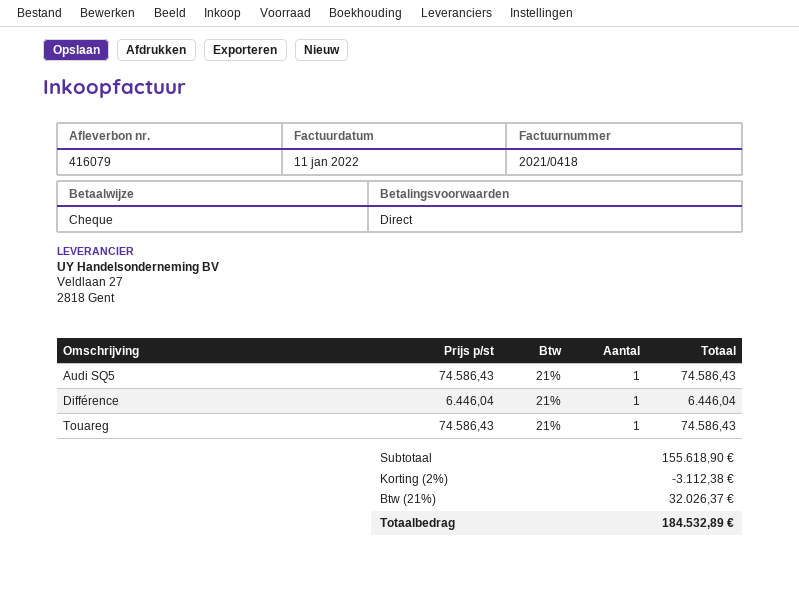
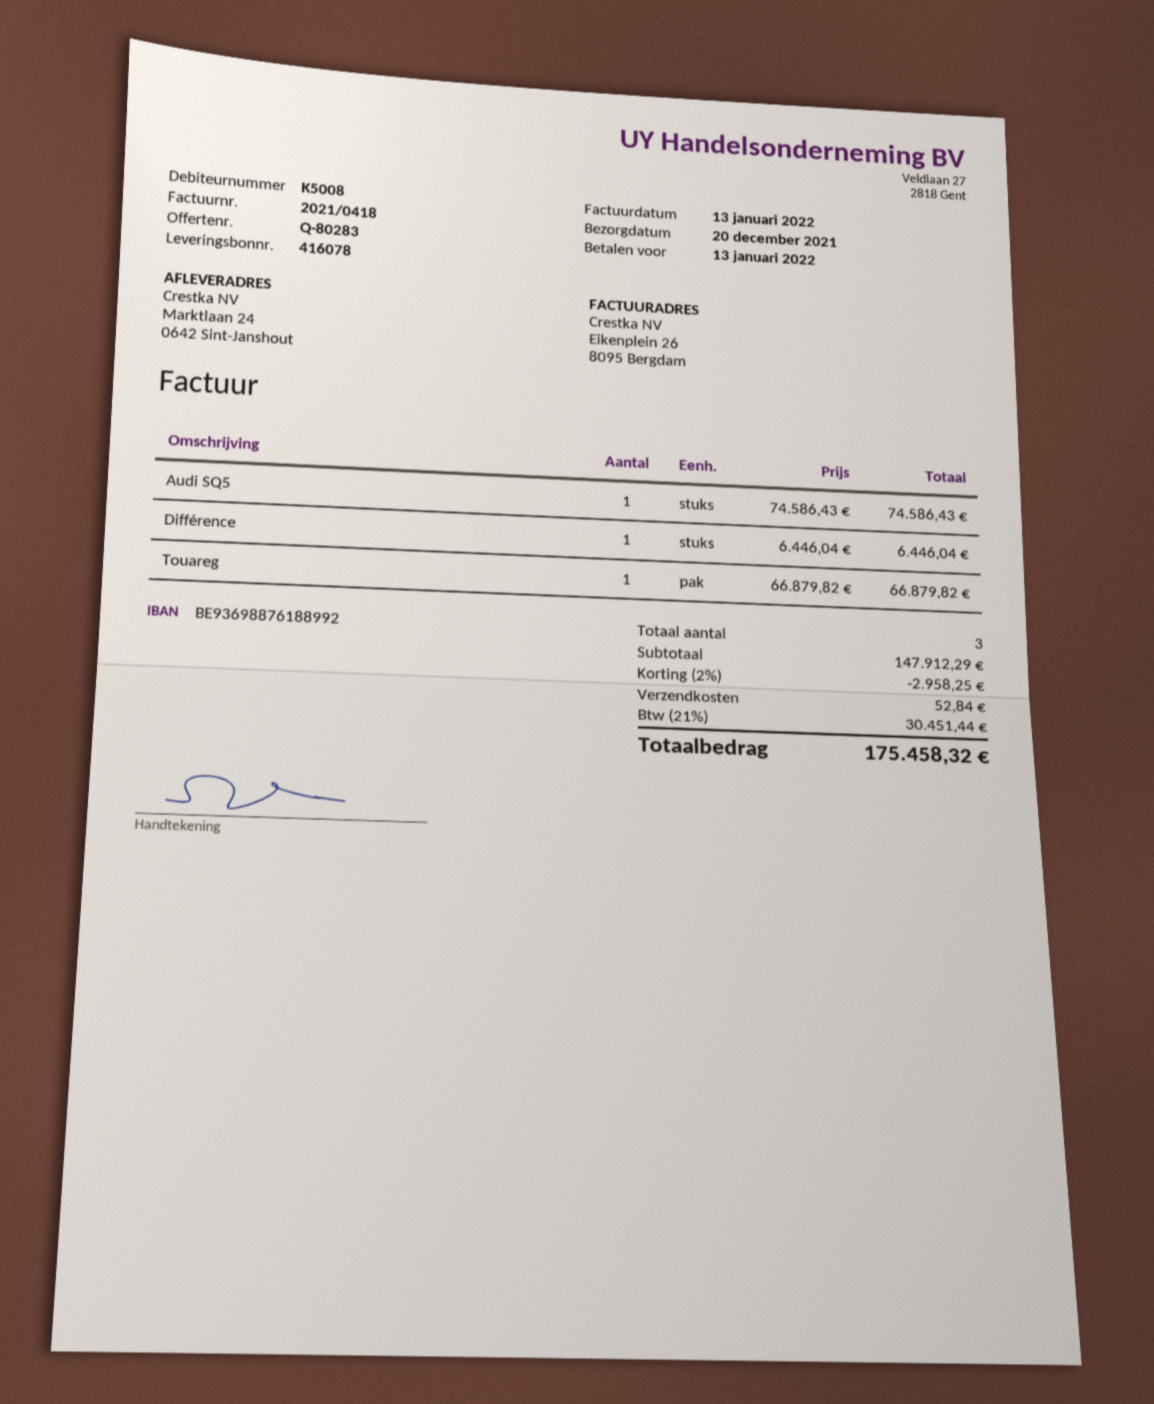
delivery note number: 416079 -> 416078
invoice date: 2022-01-11 -> 2022-01-13
Touareg: 1 x 74586.43 = 74586.43 -> 1 x 66879.82 = 66879.82
subtotal: 155618.90 -> 147912.29
discount: 2% = 3112.38 -> 2% = 2958.25
shipping: none -> 52.84
tax: 21% = 32026.37 -> 21% = 30451.44
total: 184532.89 -> 175458.32

